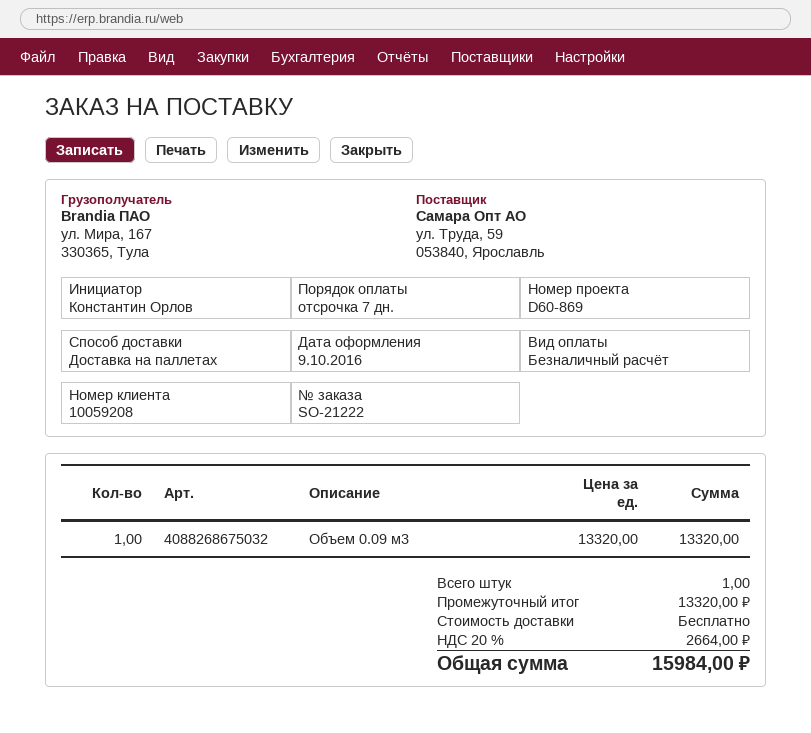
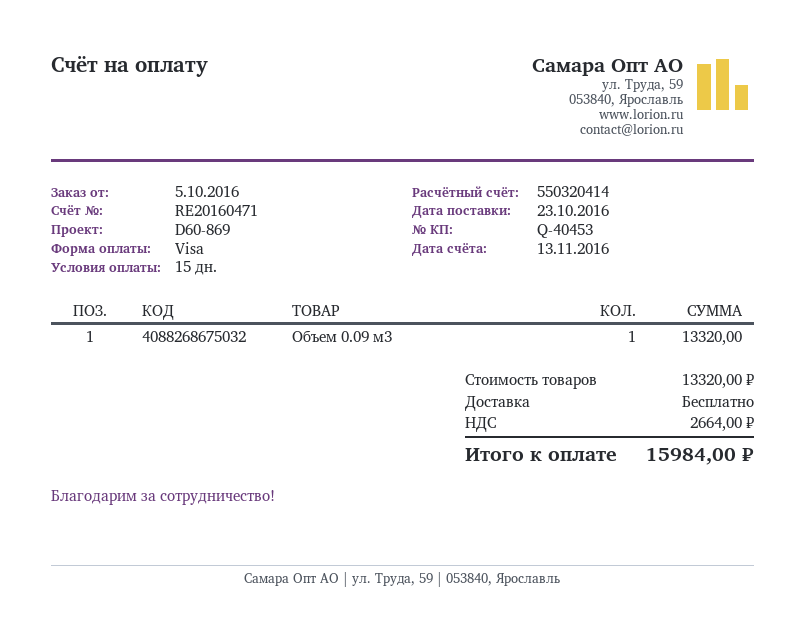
order date: 2016-10-09 -> 2016-10-05
payment terms: 7 days -> 15 days
payment method: bank transfer -> Visa

